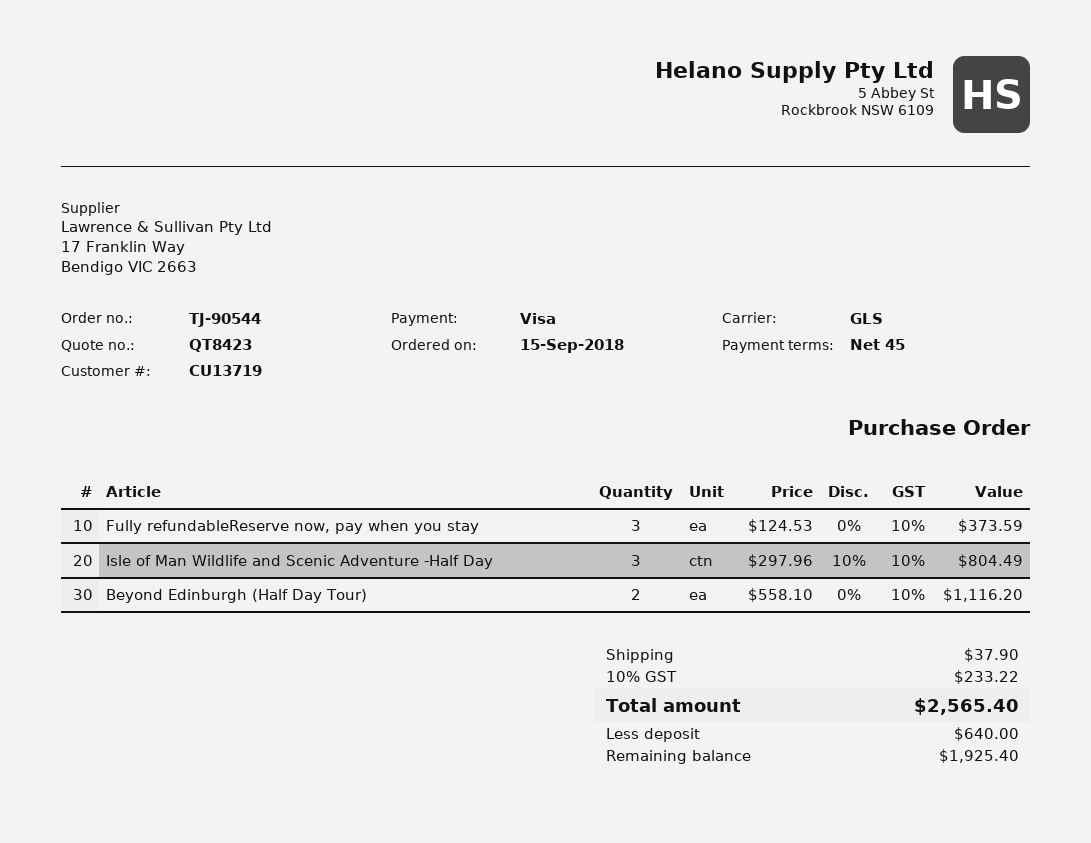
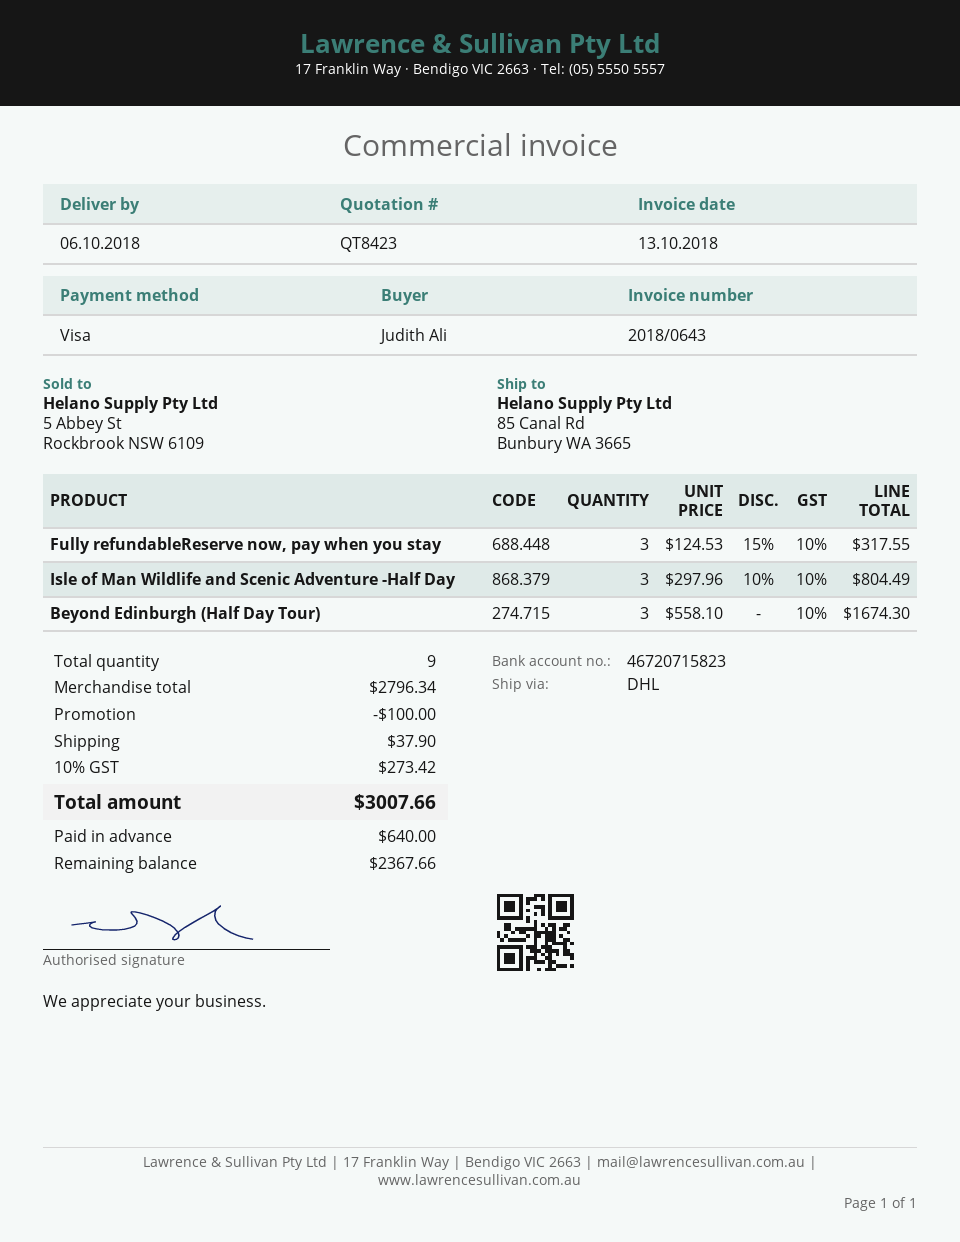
shipping method: GLS -> DHL
Fully refundableReserve now, pay when you stay: 3 x 124.53 = 373.59 -> 3 x 124.53 - 15% = 317.55
Beyond Edinburgh (Half Day Tour): 2 x 558.10 = 1116.20 -> 3 x 558.10 = 1674.30
discount: none -> 100.00
tax: 10% = 233.22 -> 10% = 273.42
total: 2565.40 -> 3007.66
balance: 1925.40 -> 2367.66

